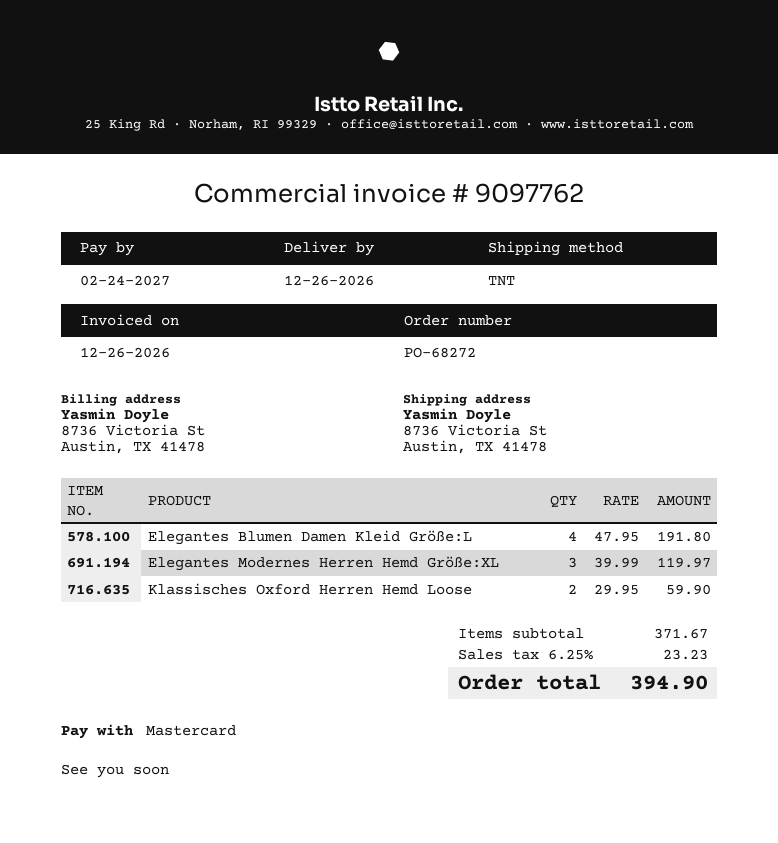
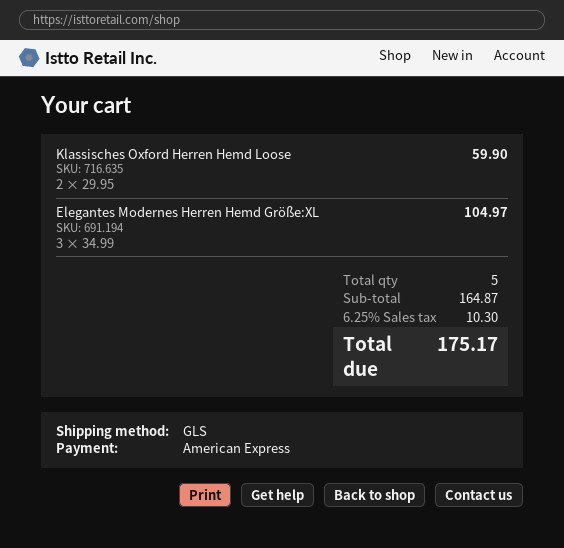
payment method: Mastercard -> American Express
shipping method: TNT -> GLS
Elegantes Blumen Damen Kleid Größe:L: 4 x 47.95 = 191.80 -> none
Elegantes Modernes Herren Hemd Größe:XL: 3 x 39.99 = 119.97 -> 3 x 34.99 = 104.97
subtotal: 371.67 -> 164.87
tax: 6.25% = 23.23 -> 6.25% = 10.30
total: 394.90 -> 175.17

